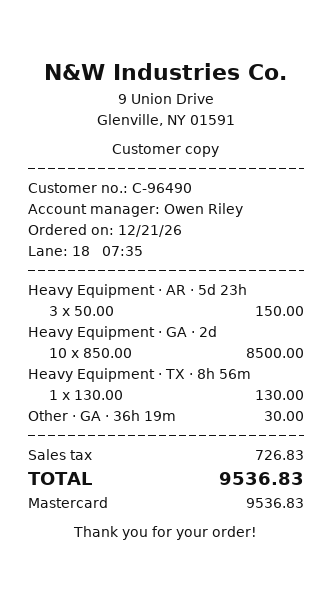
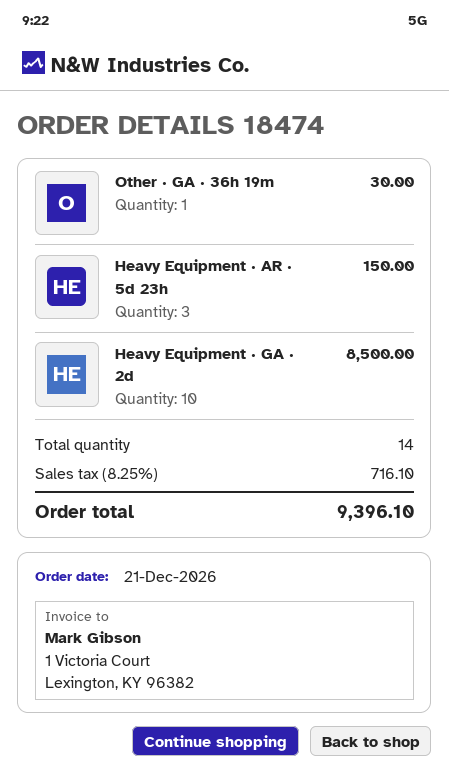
Heavy Equipment · TX · 8h 56m: 1 for 130.00 -> none
tax: 726.83 -> 716.10
total: 9536.83 -> 9396.10

